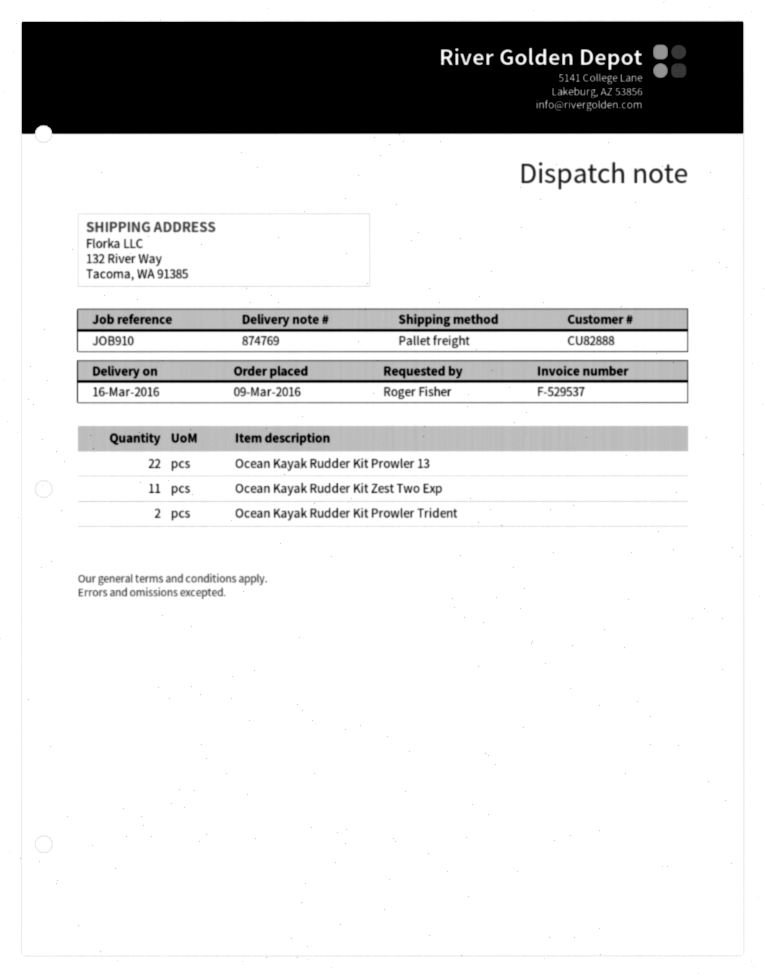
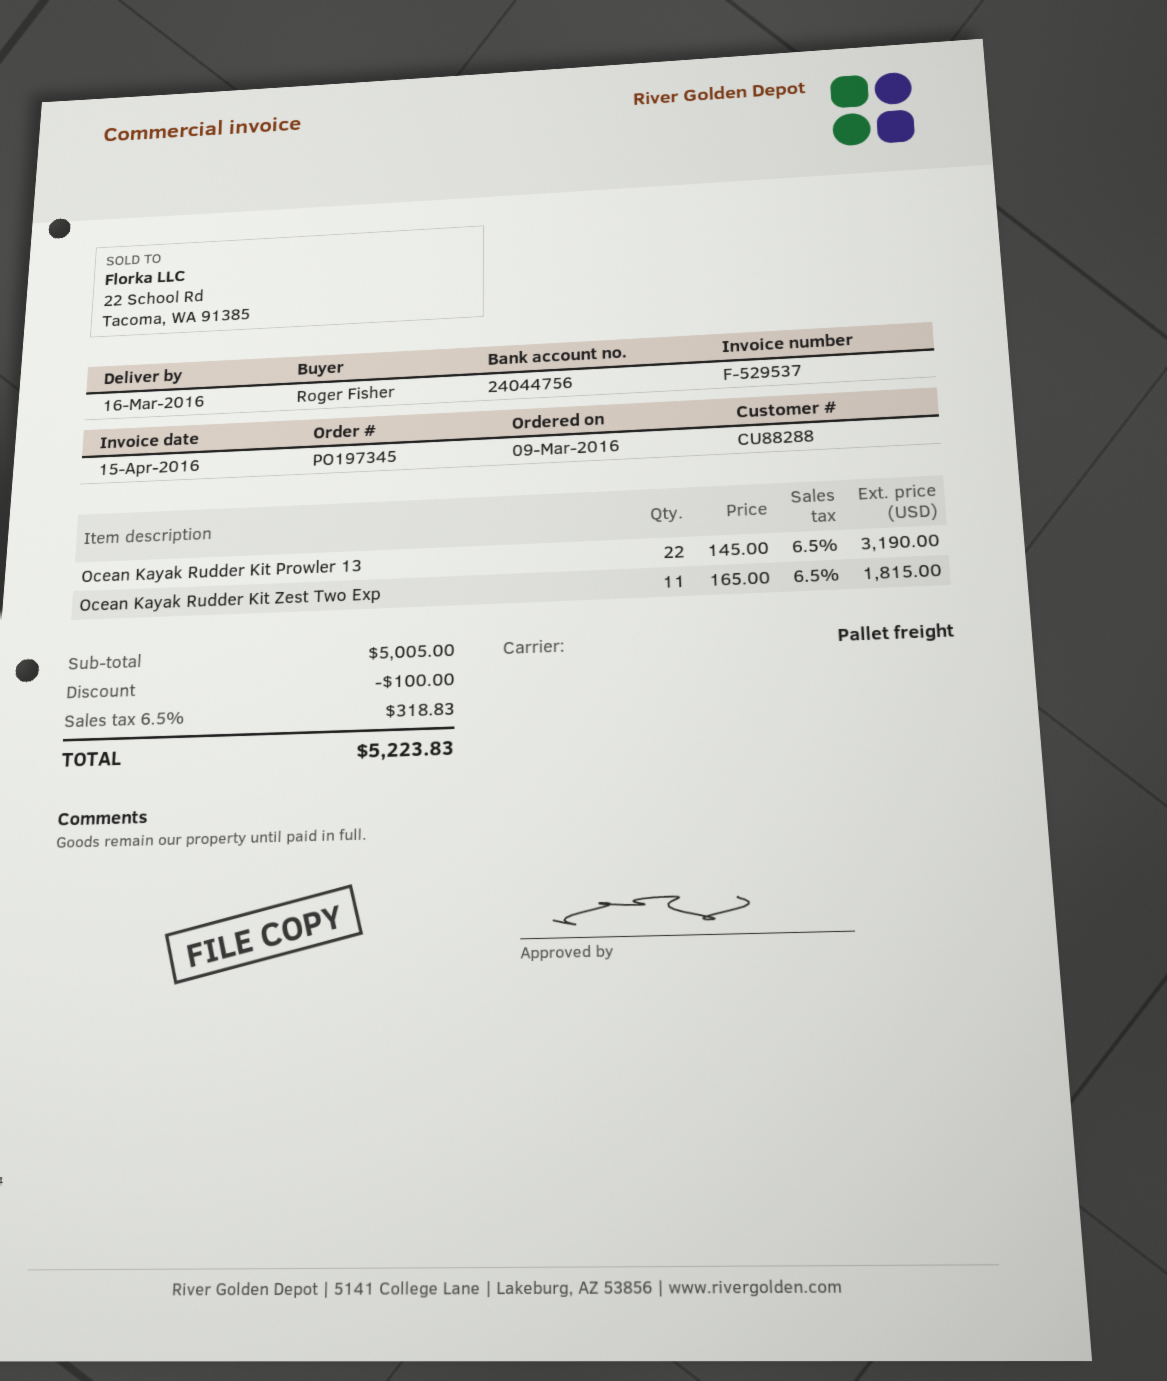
customer number: CU82888 -> CU88288
Ocean Kayak Rudder Kit Prowler Trident: 2 -> none

